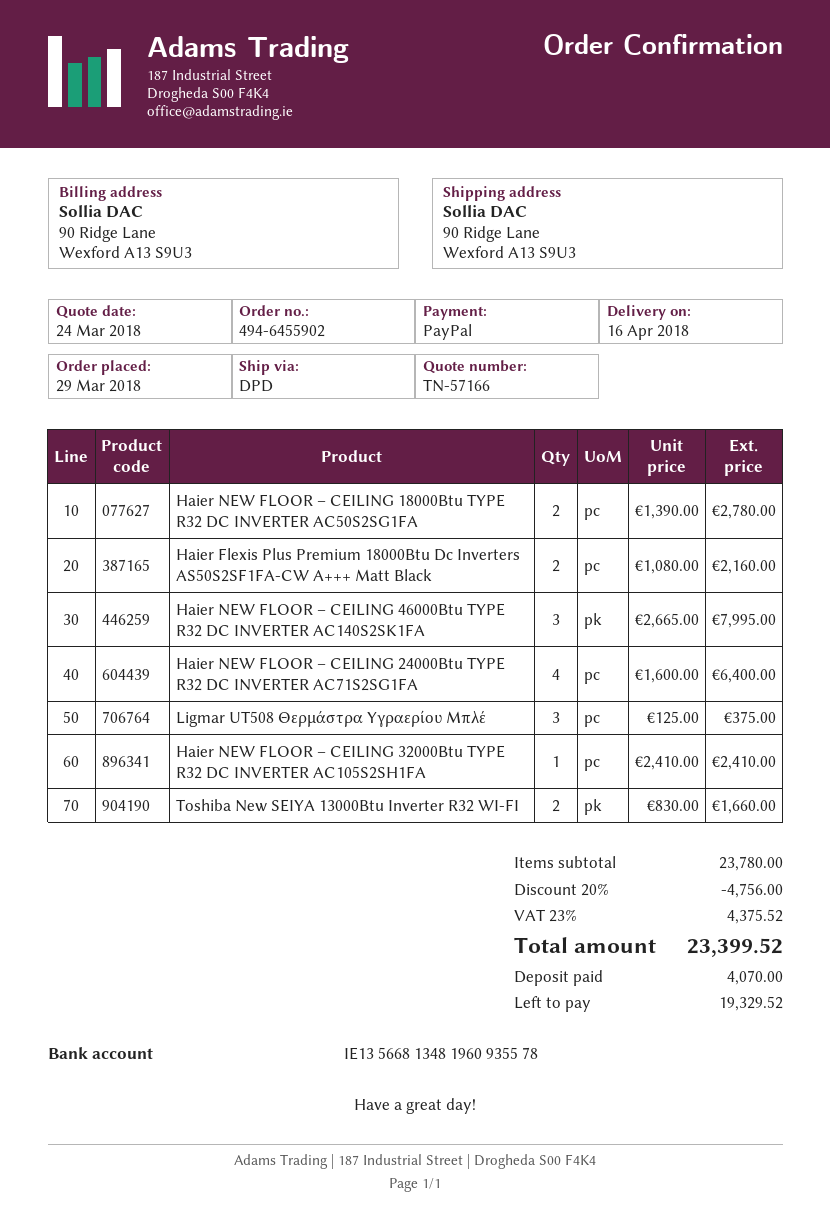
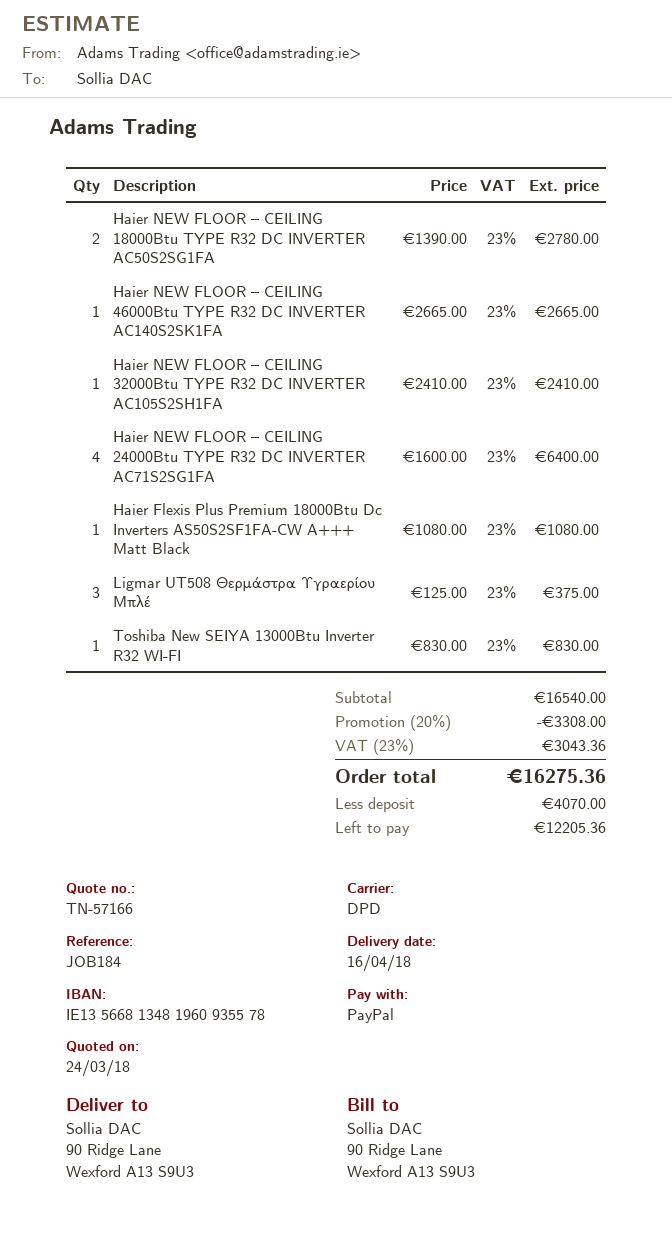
Haier Flexis Plus Premium 18000Btu Dc Inverters AS50S2SF1FA-CW A+++ Matt Black: 2 x 1080.00 = 2160.00 -> 1 x 1080.00 = 1080.00
Haier NEW FLOOR – CEILING 46000Btu TYPE R32 DC INVERTER AC140S2SK1FA: 3 x 2665.00 = 7995.00 -> 1 x 2665.00 = 2665.00
Toshiba New SEIYA 13000Btu Inverter R32 WI-FI: 2 x 830.00 = 1660.00 -> 1 x 830.00 = 830.00
subtotal: 23780.00 -> 16540.00
discount: 20% = 4756.00 -> 20% = 3308.00
tax: 23% = 4375.52 -> 23% = 3043.36
total: 23399.52 -> 16275.36
balance: 19329.52 -> 12205.36

